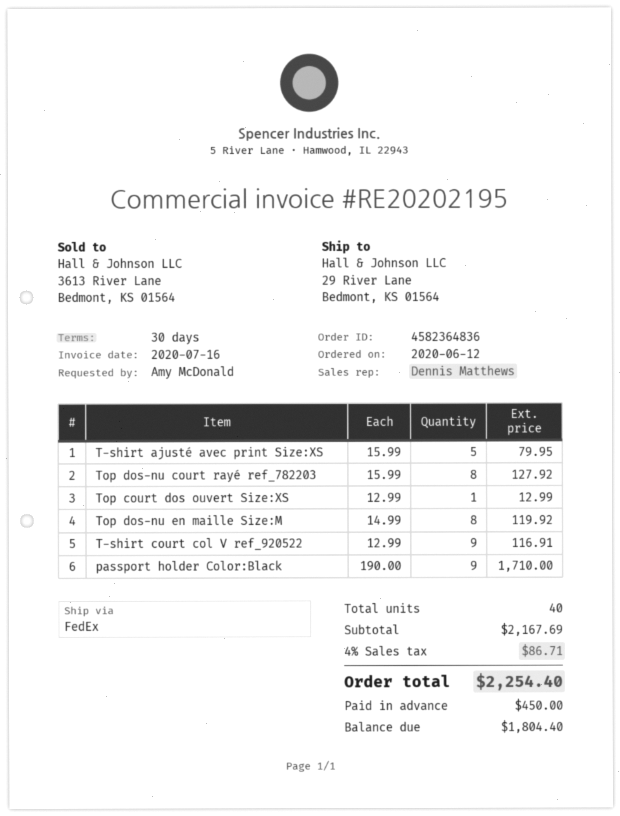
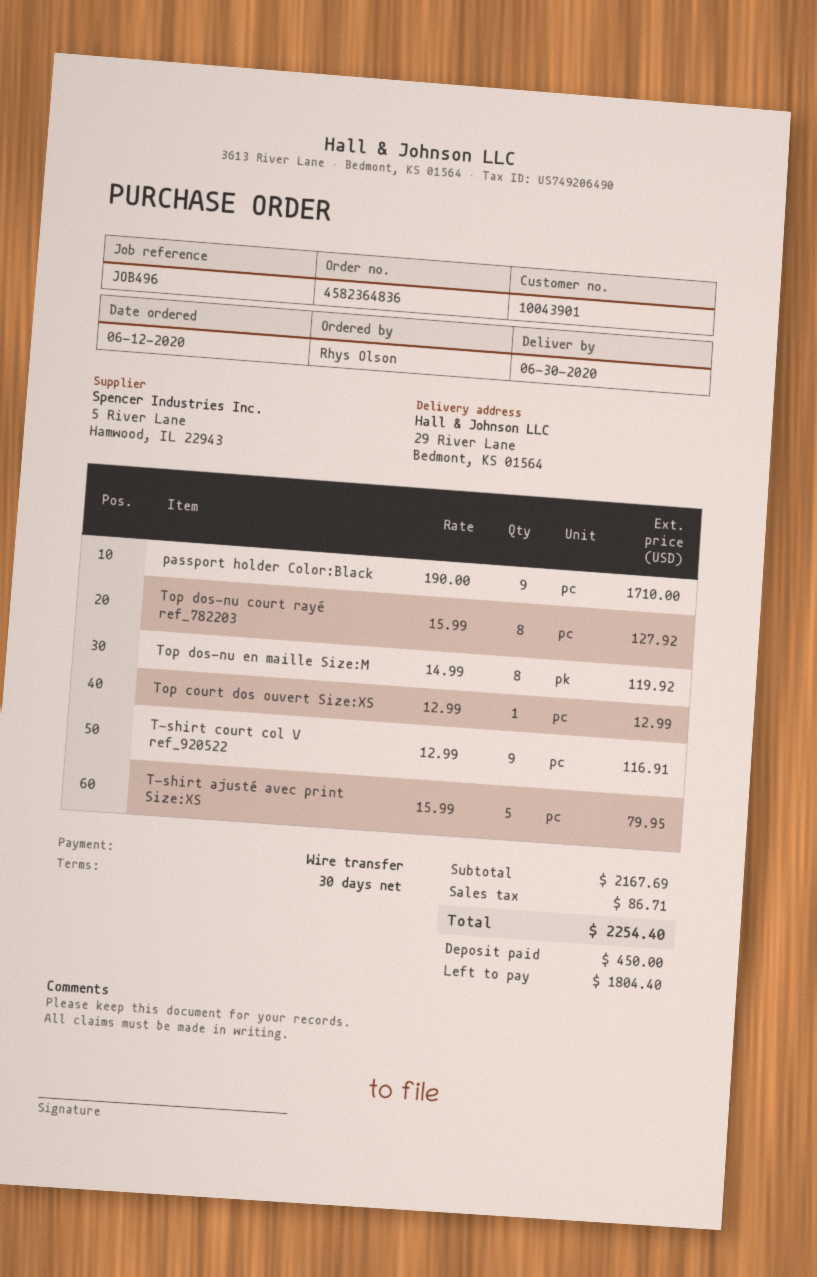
ordered by: Amy McDonald -> Rhys Olson

